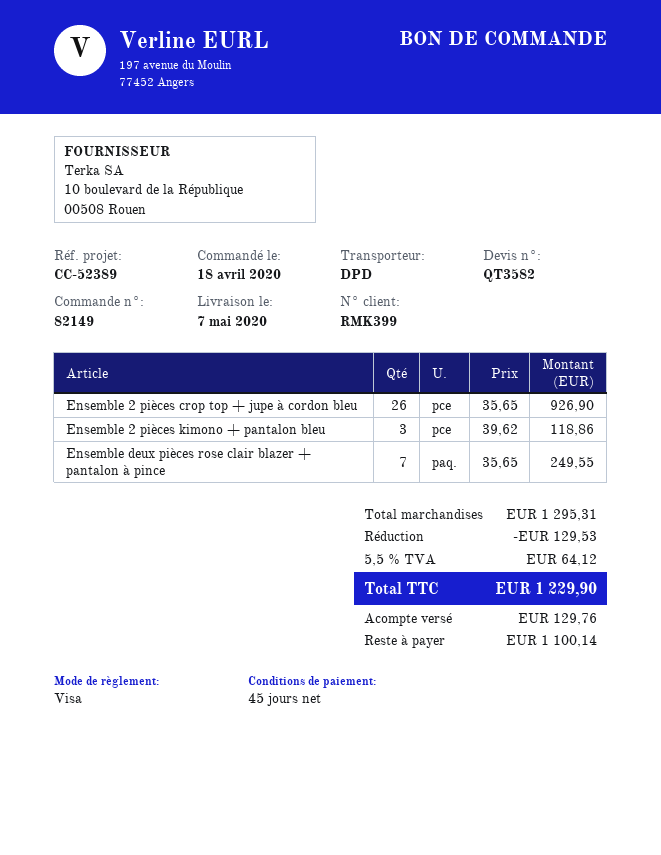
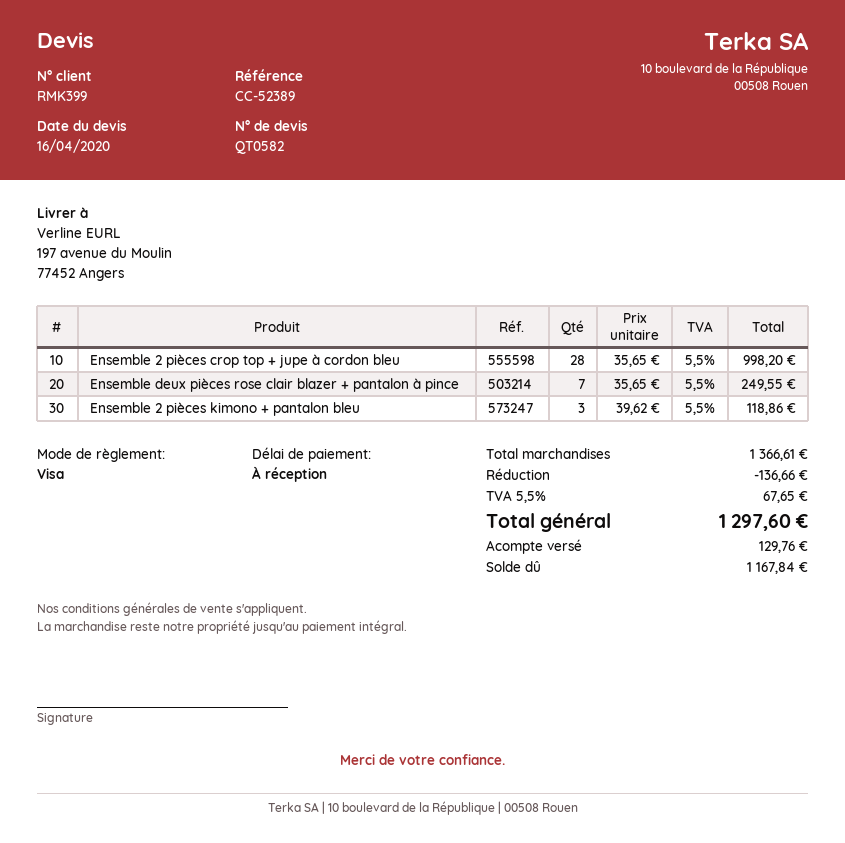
quote number: QT3582 -> QT0582
payment terms: 45 days -> on receipt
Ensemble 2 pièces crop top + jupe à cordon bleu: 26 x 35.65 = 926.90 -> 28 x 35.65 = 998.20
subtotal: 1295.31 -> 1366.61
discount: 129.53 -> 136.66
tax: 5.5% = 64.12 -> 5.5% = 67.65
total: 1229.90 -> 1297.60
balance: 1100.14 -> 1167.84

